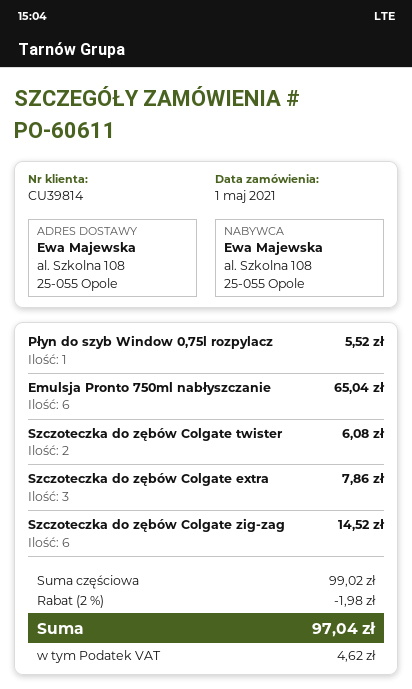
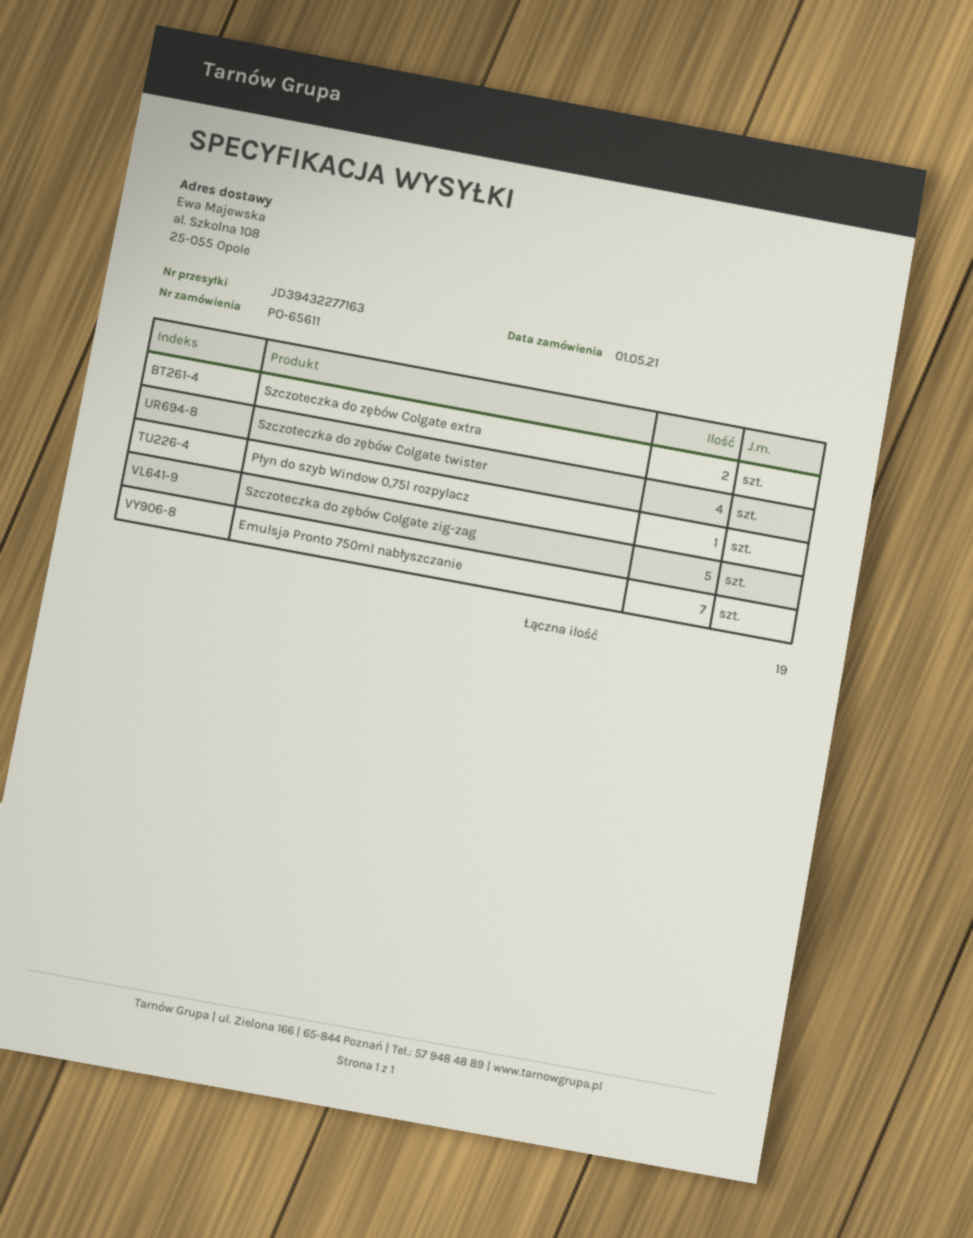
order number: PO-60611 -> PO-65611
Emulsja Pronto 750ml nabłyszczanie: 6 -> 7
Szczoteczka do zębów Colgate twister: 2 -> 4
Szczoteczka do zębów Colgate extra: 3 -> 2
Szczoteczka do zębów Colgate zig-zag: 6 -> 5

